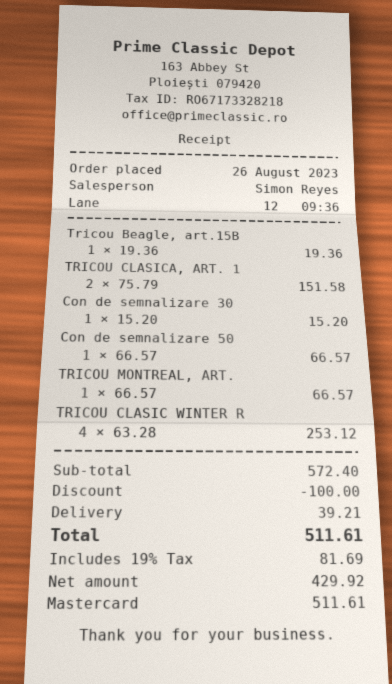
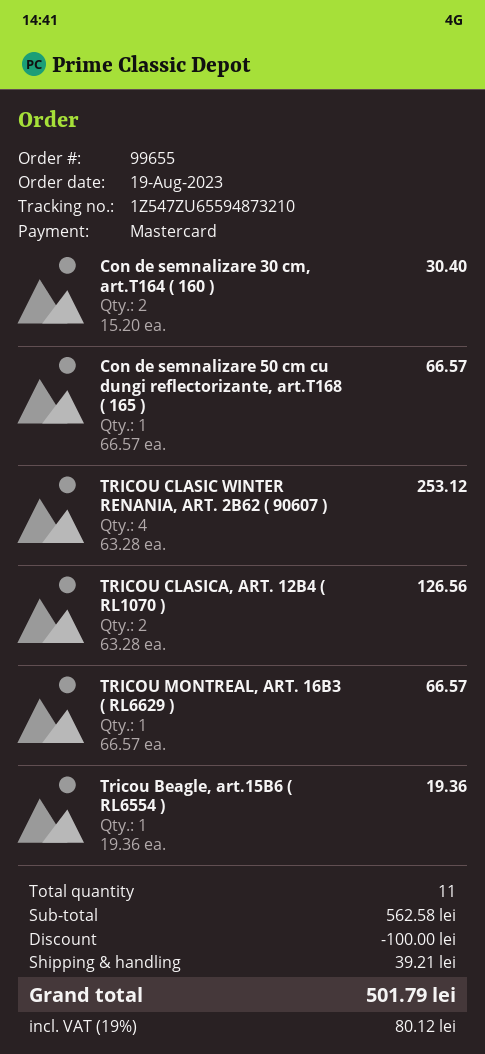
order date: 2023-08-26 -> 2023-08-19
TRICOU CLASICA, ART. 1: 2 x 75.79 = 151.58 -> 2 x 63.28 = 126.56
Con de semnalizare 30: 1 x 15.20 = 15.20 -> 2 x 15.20 = 30.40
subtotal: 572.40 -> 562.58
tax: 19% = 81.69 -> 19% = 80.12
total: 511.61 -> 501.79

